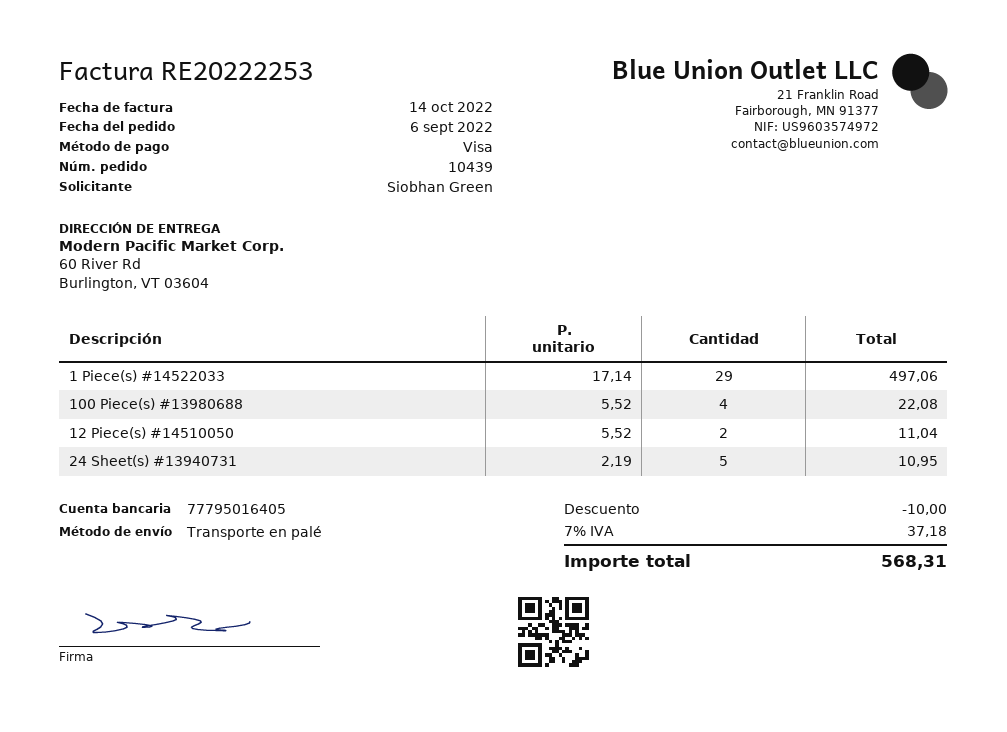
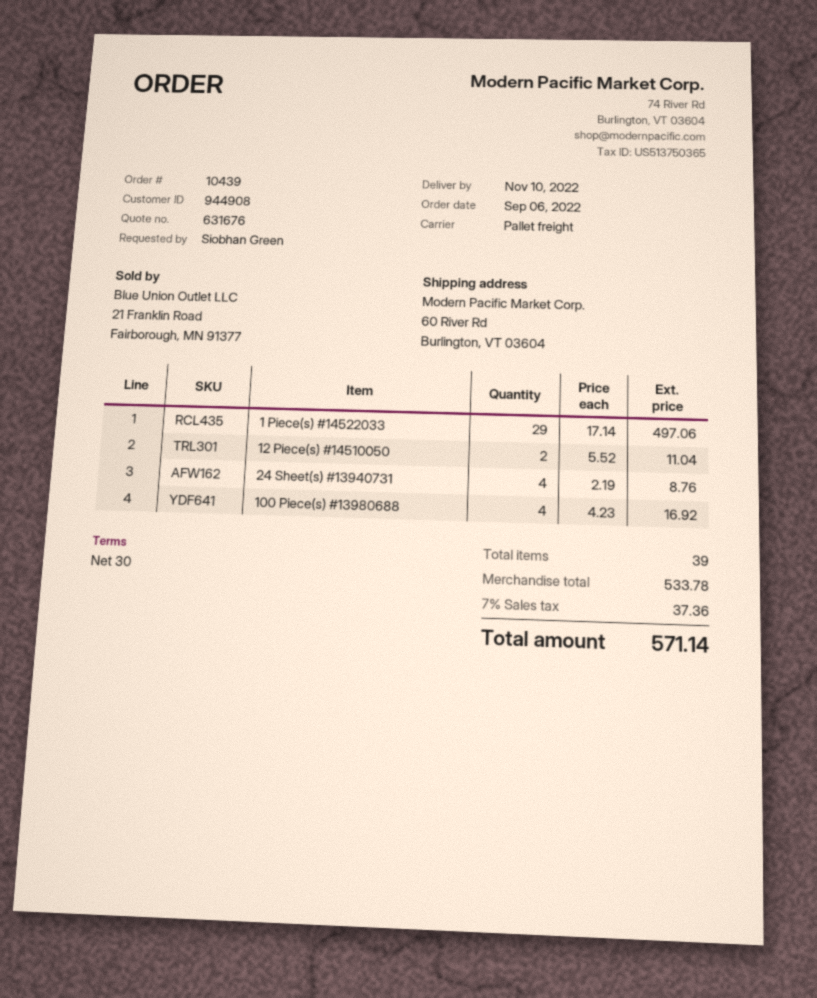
100 Piece(s) #13980688: 4 x 5.52 = 22.08 -> 4 x 4.23 = 16.92
24 Sheet(s) #13940731: 5 x 2.19 = 10.95 -> 4 x 2.19 = 8.76
discount: 10.00 -> none
tax: 7% = 37.18 -> 7% = 37.36
total: 568.31 -> 571.14

